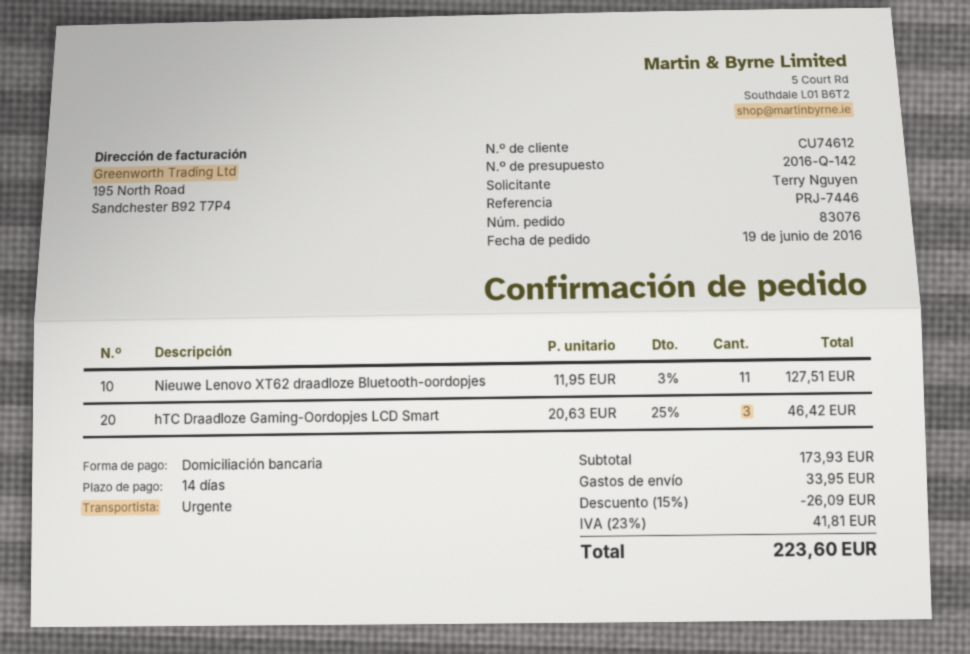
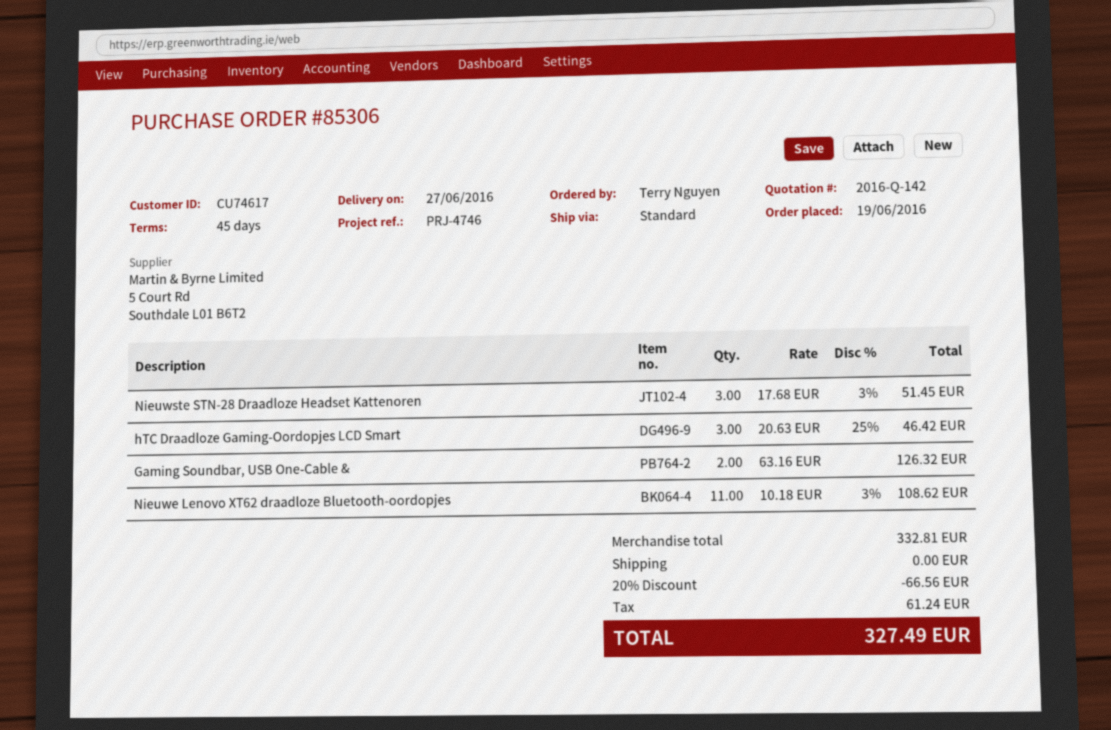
order number: 83076 -> 85306
payment terms: 14 days -> 45 days
customer number: CU74612 -> CU74617
reference: PRJ-7446 -> PRJ-4746
shipping method: express -> standard
Nieuwe Lenovo XT62 draadloze Bluetooth-oordopjes: 11 x 11.95 - 3% = 127.51 -> 11 x 10.18 - 3% = 108.62
Nieuwste STN-28 Draadloze Headset Kattenoren: none -> 3 x 17.68 - 3% = 51.45
Gaming Soundbar, USB One-Cable &: none -> 2 x 63.16 = 126.32
subtotal: 173.93 -> 332.81
discount: 15% = 26.09 -> 20% = 66.56
shipping: 33.95 -> 0.00
tax: 41.81 -> 61.24
total: 223.60 -> 327.49

